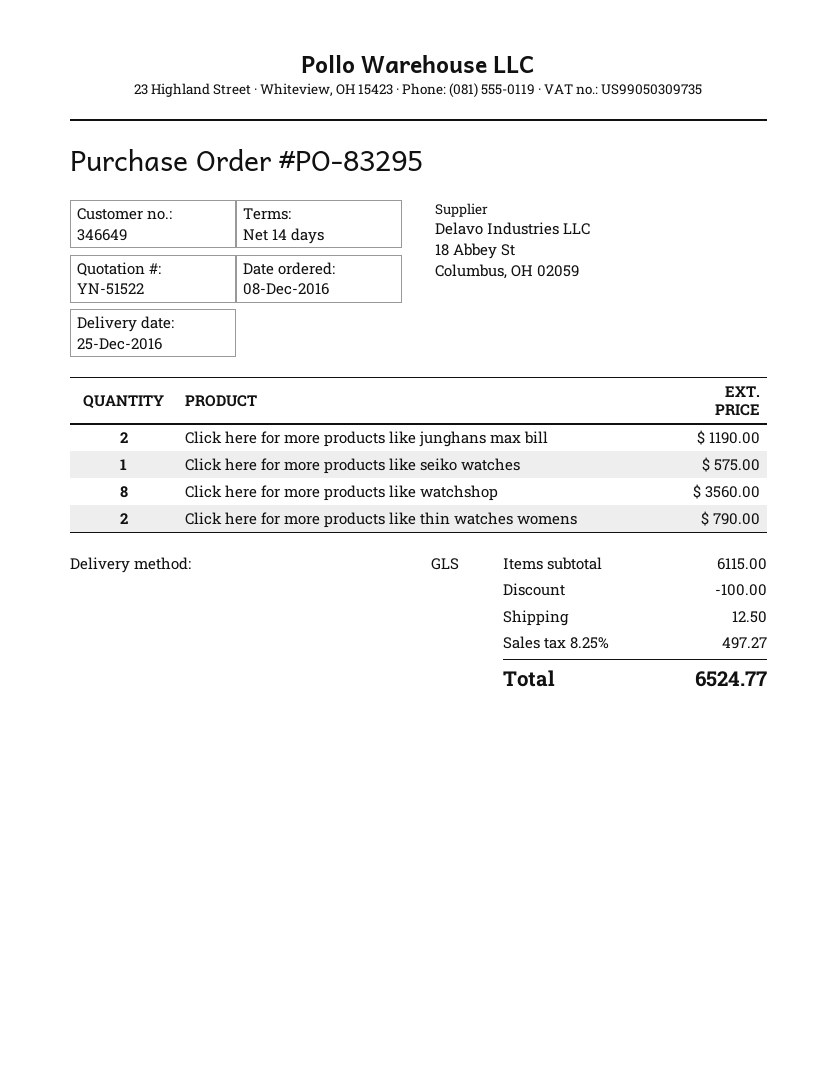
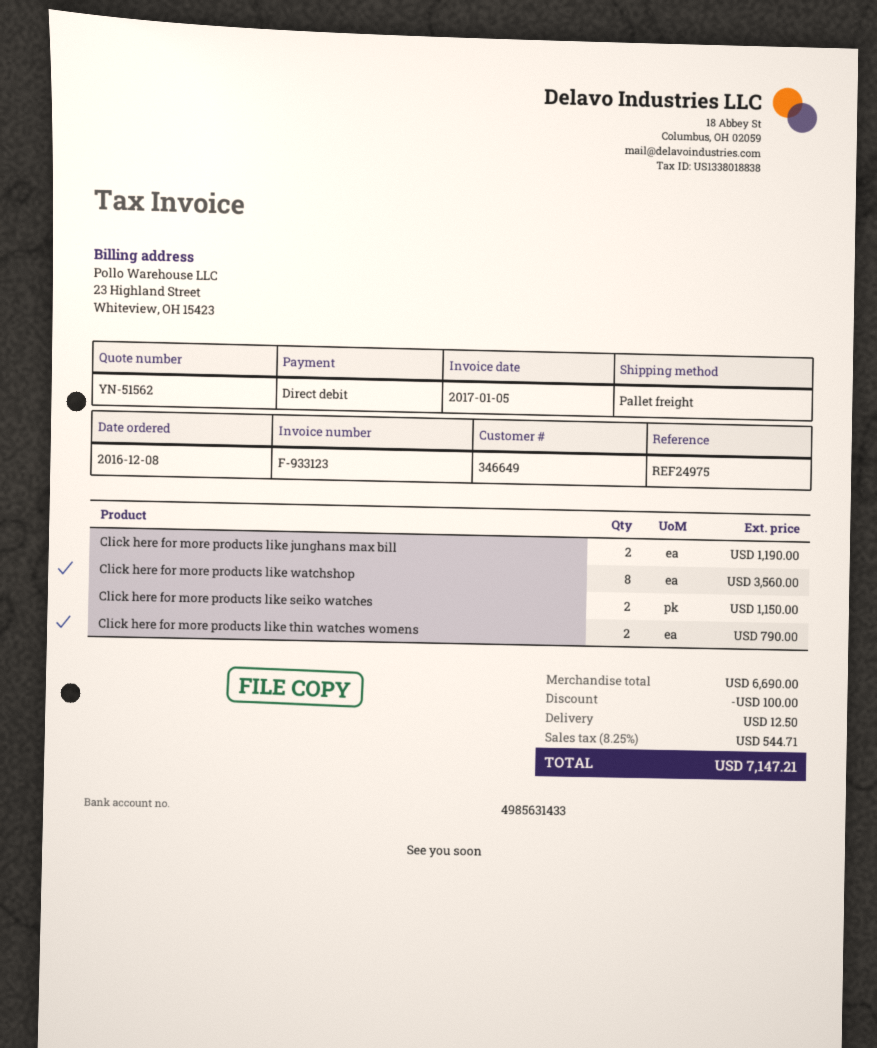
quote number: YN-51522 -> YN-51562
shipping method: GLS -> pallet freight
Click here for more products like seiko watches: 1 for 575.00 -> 2 for 1150.00
subtotal: 6115.00 -> 6690.00
tax: 8.25% = 497.27 -> 8.25% = 544.71
total: 6524.77 -> 7147.21

